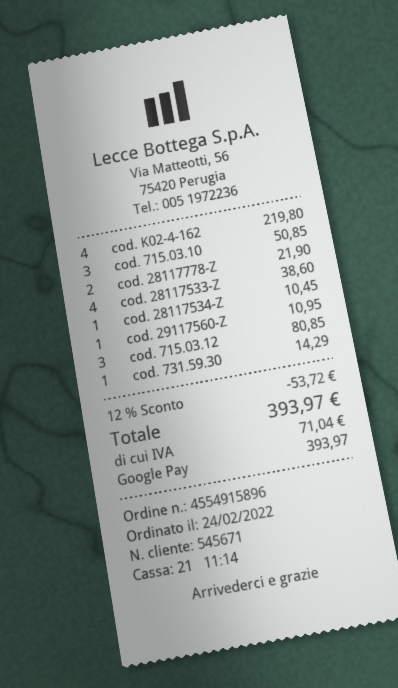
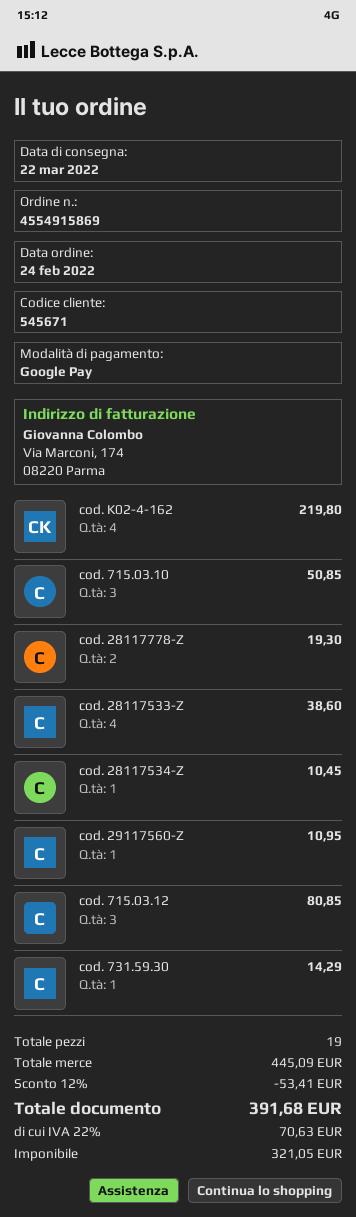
order number: 4554915896 -> 4554915869
cod. 28117778-Z: 2 for 21.90 -> 2 for 19.30
discount: 12% = 53.72 -> 12% = 53.41
tax: 71.04 -> 70.63
total: 393.97 -> 391.68

